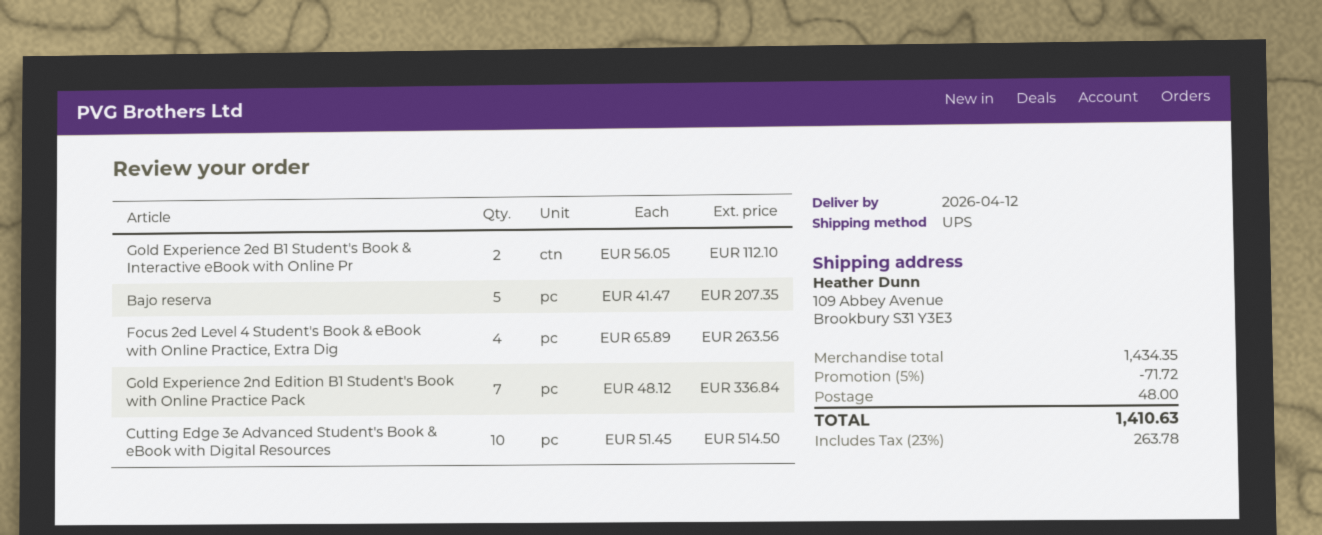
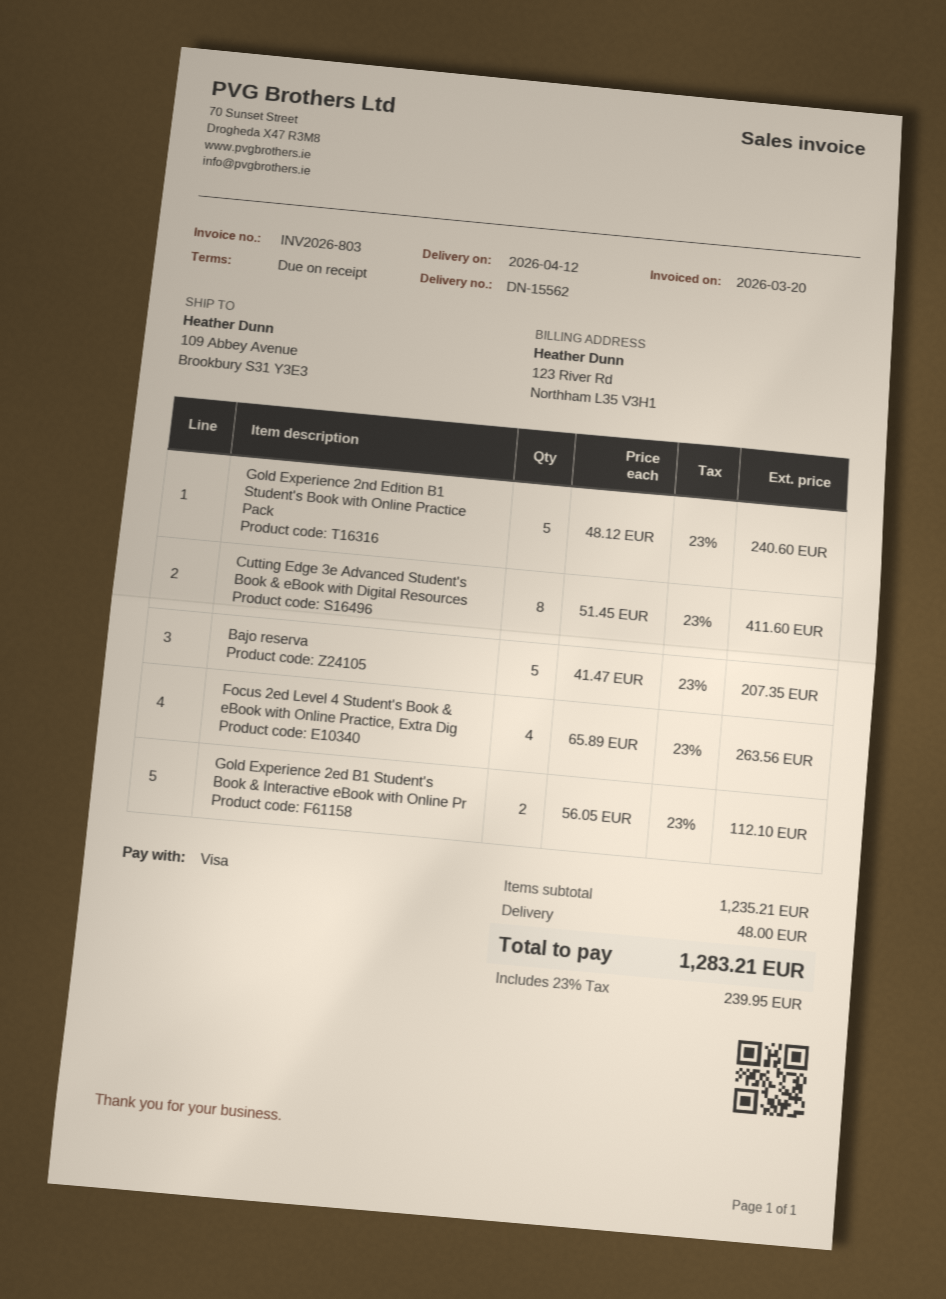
Gold Experience 2nd Edition B1 Student's Book with Online Practice Pack: 7 x 48.12 = 336.84 -> 5 x 48.12 = 240.60
Cutting Edge 3e Advanced Student's Book & eBook with Digital Resources: 10 x 51.45 = 514.50 -> 8 x 51.45 = 411.60
subtotal: 1434.35 -> 1235.21
discount: 5% = 71.72 -> none
tax: 23% = 263.78 -> 23% = 239.95
total: 1410.63 -> 1283.21

